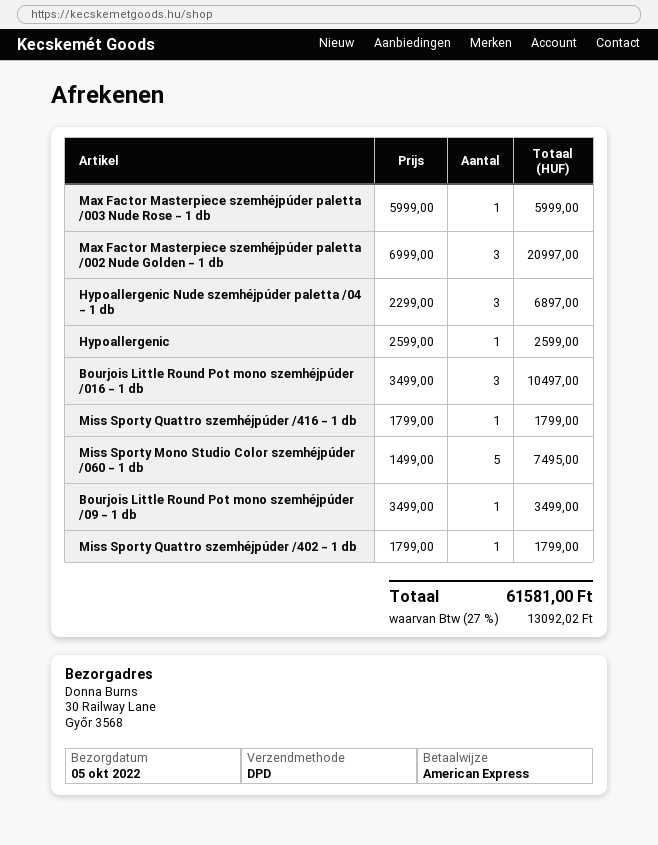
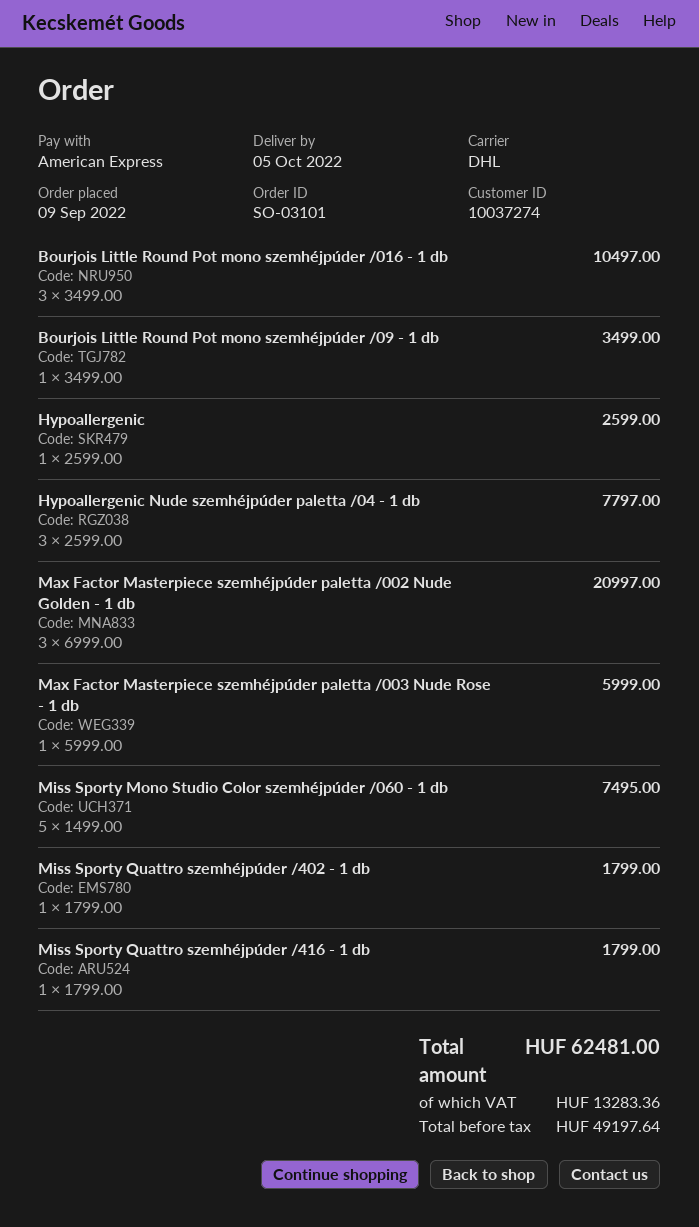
shipping method: DPD -> DHL
Hypoallergenic Nude szemhéjpúder paletta /04 - 1 db: 3 x 2299.00 = 6897.00 -> 3 x 2599.00 = 7797.00
tax: 13092.02 -> 13283.36
total: 61581.00 -> 62481.00

